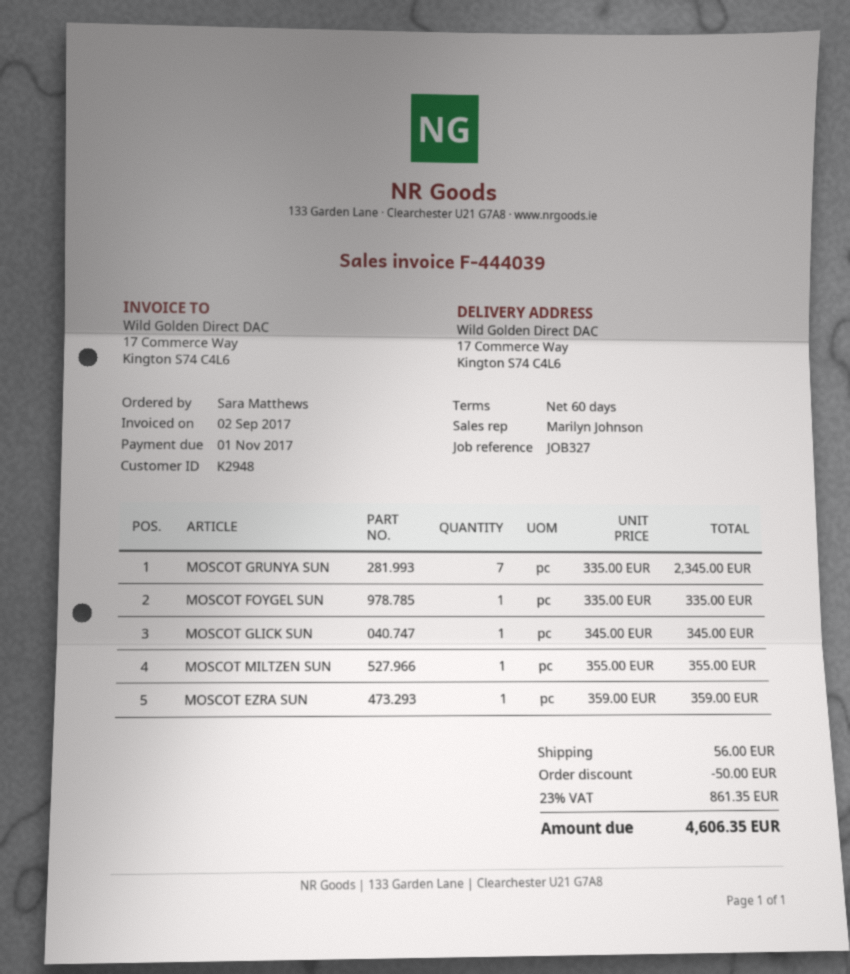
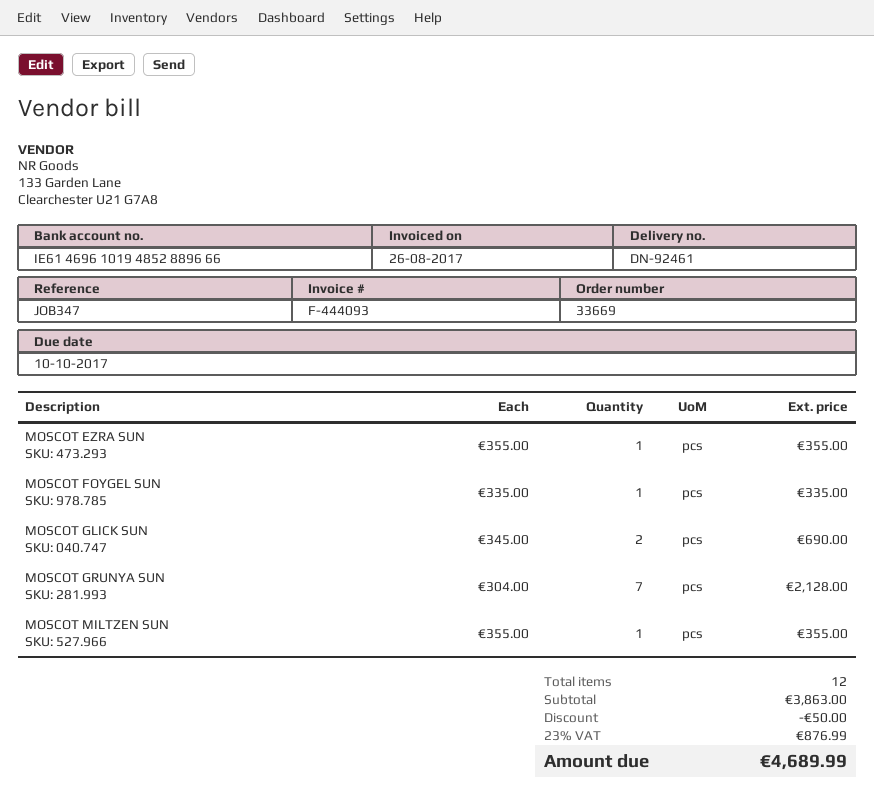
invoice number: F-444039 -> F-444093
invoice date: 2017-09-02 -> 2017-08-26
due date: 2017-11-01 -> 2017-10-10
reference: JOB327 -> JOB347
MOSCOT GRUNYA SUN: 7 x 335.00 = 2345.00 -> 7 x 304.00 = 2128.00
MOSCOT GLICK SUN: 1 x 345.00 = 345.00 -> 2 x 345.00 = 690.00
MOSCOT EZRA SUN: 1 x 359.00 = 359.00 -> 1 x 355.00 = 355.00
shipping: 56.00 -> none
tax: 23% = 861.35 -> 23% = 876.99
total: 4606.35 -> 4689.99

